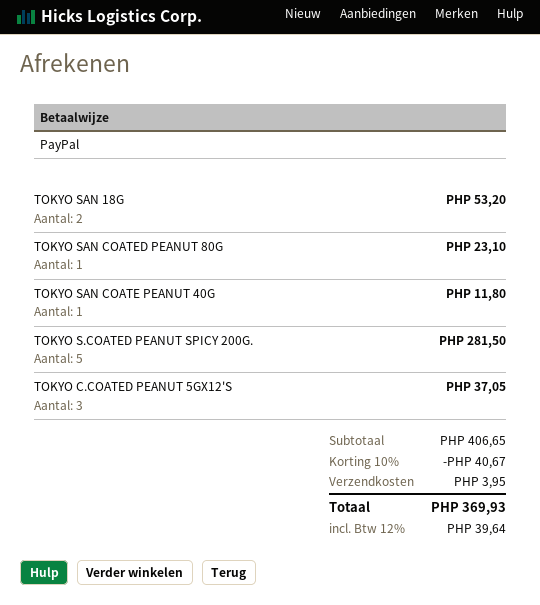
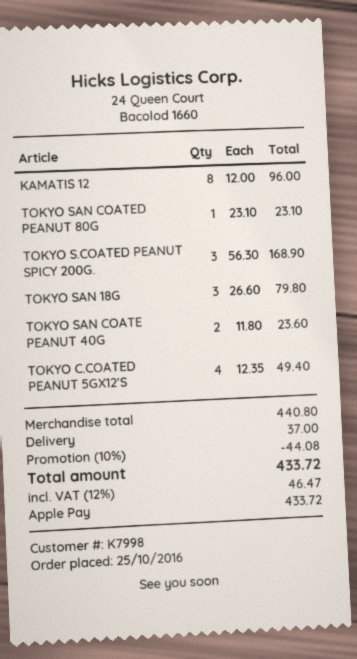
payment method: PayPal -> Apple Pay
TOKYO SAN 18G: 2 for 53.20 -> 3 for 79.80
TOKYO SAN COATE PEANUT 40G: 1 for 11.80 -> 2 for 23.60
TOKYO S.COATED PEANUT SPICY 200G.: 5 for 281.50 -> 3 for 168.90
TOKYO C.COATED PEANUT 5GX12'S: 3 for 37.05 -> 4 for 49.40
KAMATIS 12: none -> 8 for 96.00
subtotal: 406.65 -> 440.80
discount: 10% = 40.67 -> 10% = 44.08
shipping: 3.95 -> 37.00
tax: 12% = 39.64 -> 12% = 46.47
total: 369.93 -> 433.72

